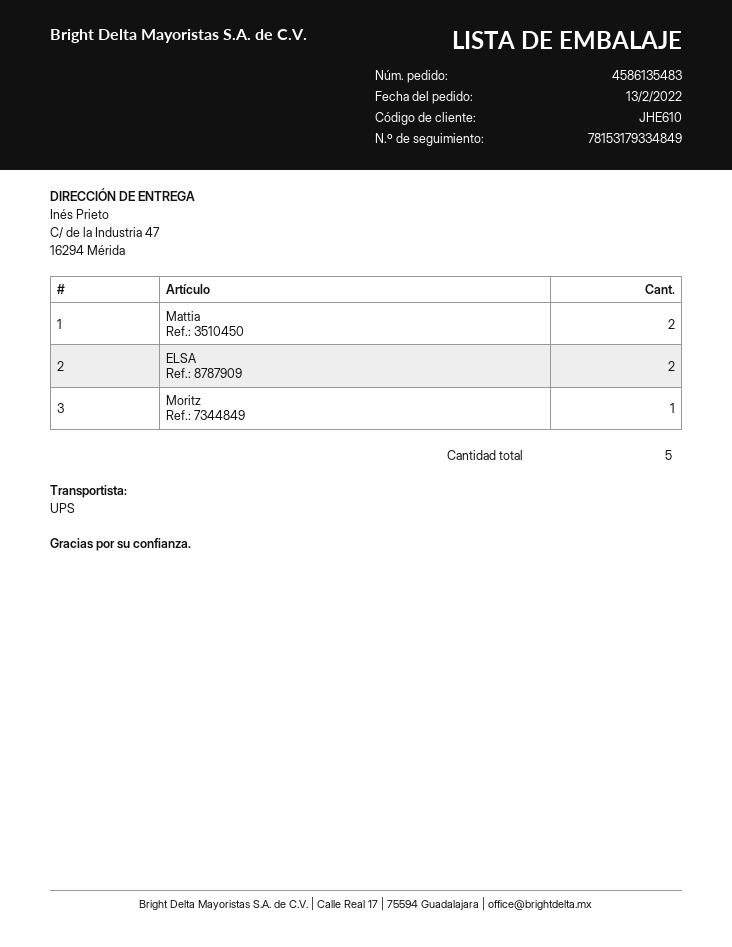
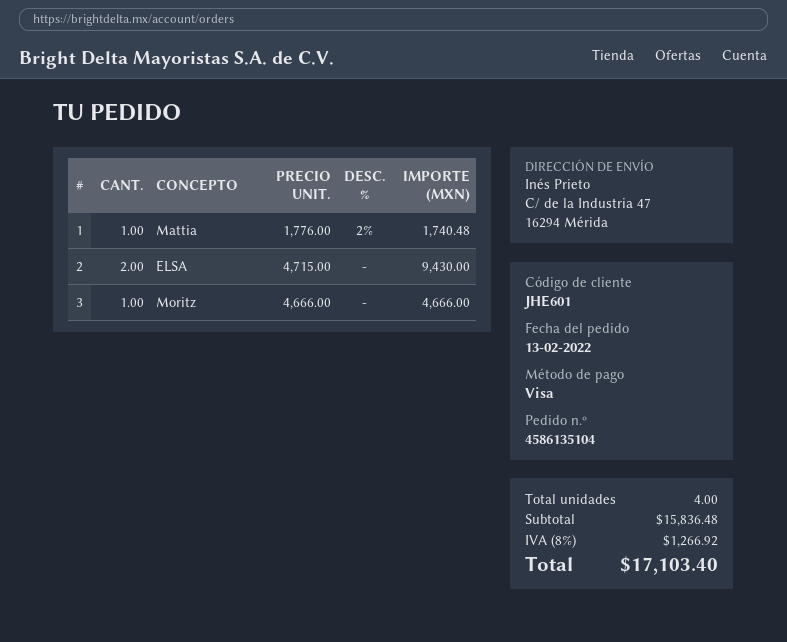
order number: 4586135483 -> 4586135104
customer number: JHE610 -> JHE601
Mattia: 2 -> 1
total quantity: 5 -> 4

